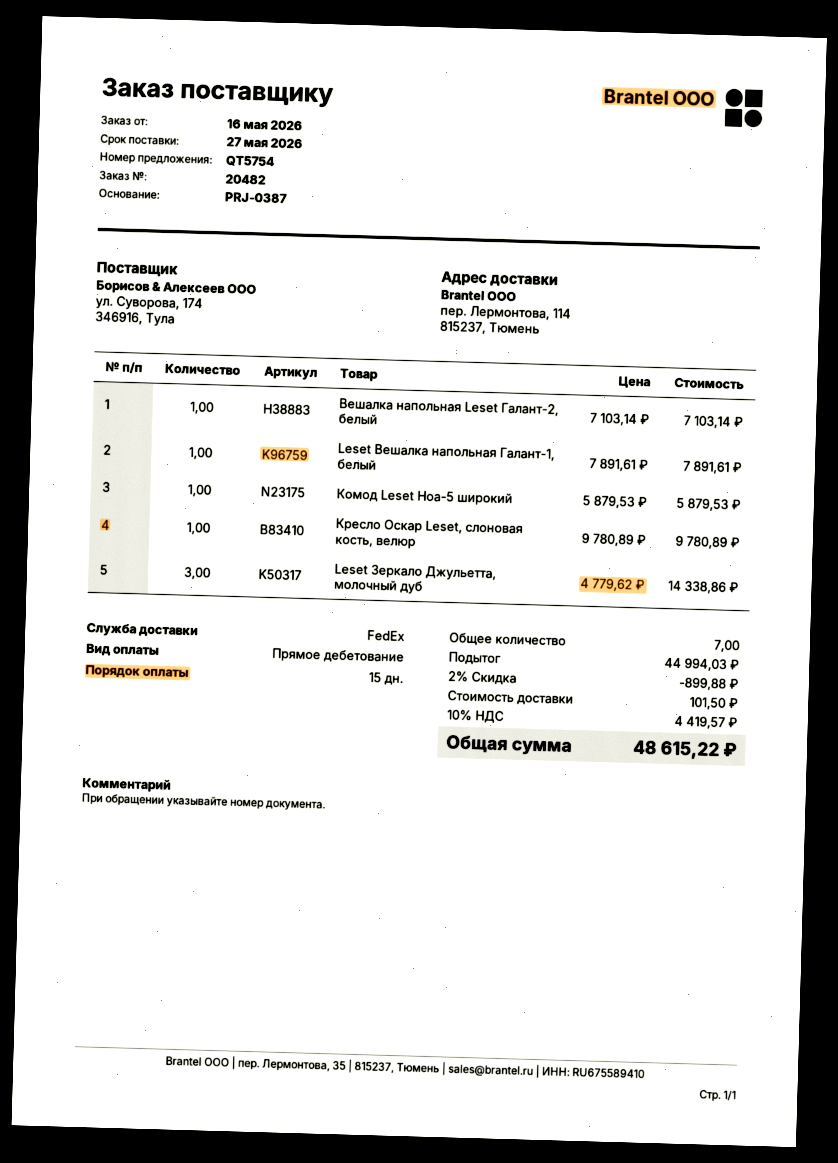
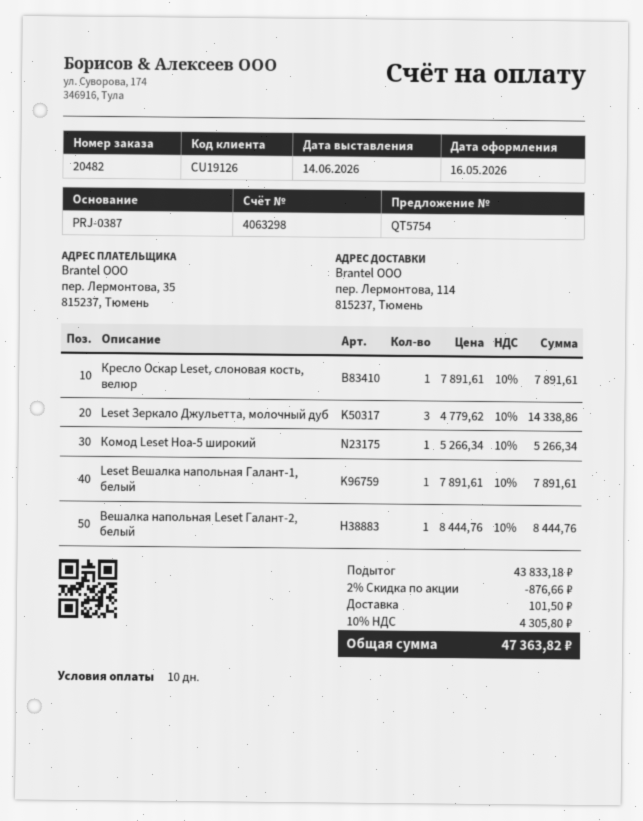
payment terms: 15 days -> 10 days
Вешалка напольная Leset Галант-2, белый: 1 x 7103.14 = 7103.14 -> 1 x 8444.76 = 8444.76
Комод Leset Ноа-5 широкий: 1 x 5879.53 = 5879.53 -> 1 x 5266.34 = 5266.34
Кресло Оскар Leset, слоновая кость, велюр: 1 x 9780.89 = 9780.89 -> 1 x 7891.61 = 7891.61
subtotal: 44994.03 -> 43833.18
discount: 2% = 899.88 -> 2% = 876.66
tax: 10% = 4419.57 -> 10% = 4305.80
total: 48615.22 -> 47363.82

